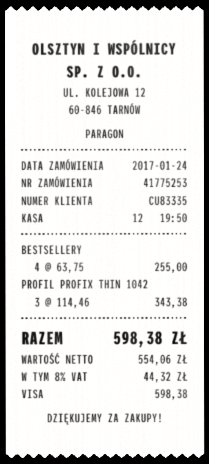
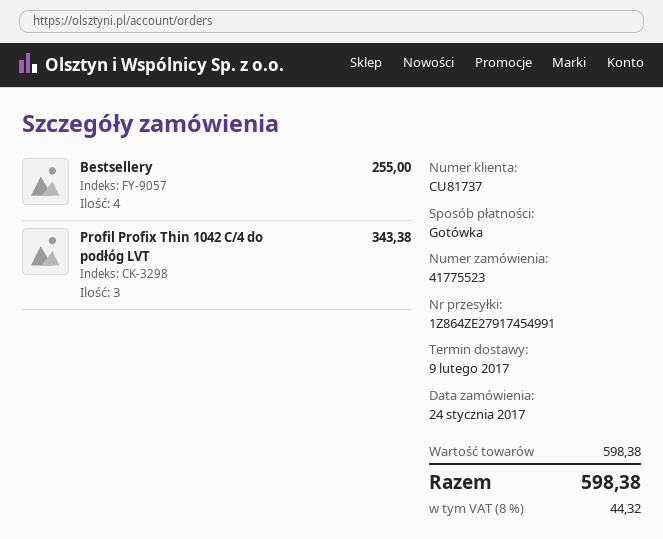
order number: 41775253 -> 41775523
customer number: CU83335 -> CU81737
payment method: Visa -> cash

